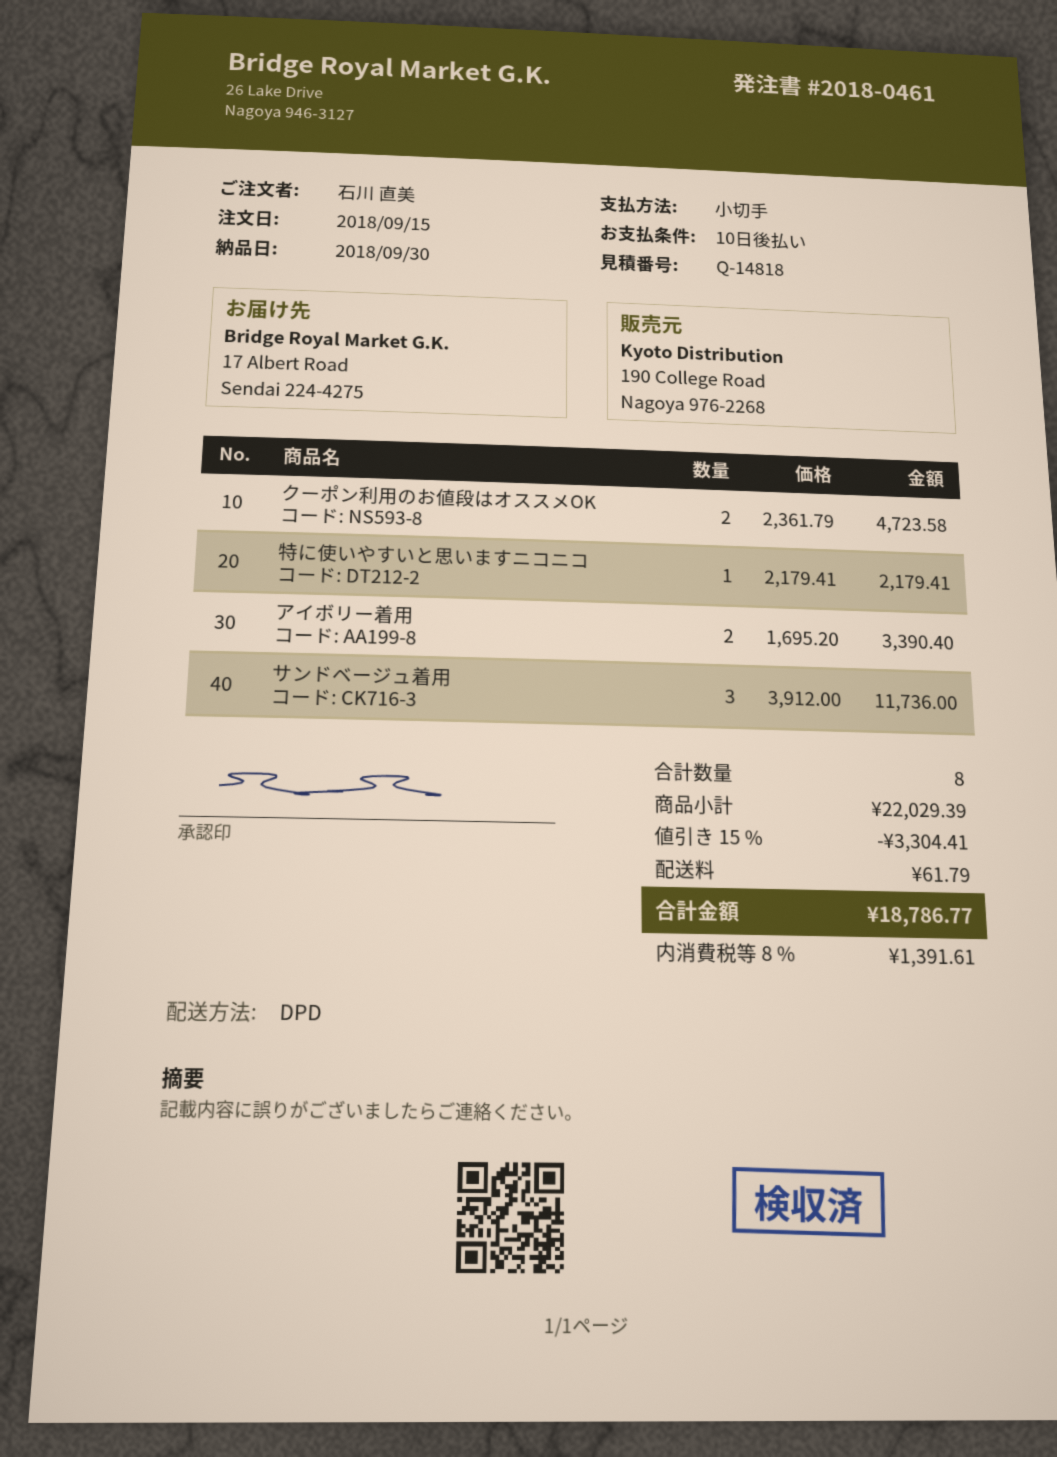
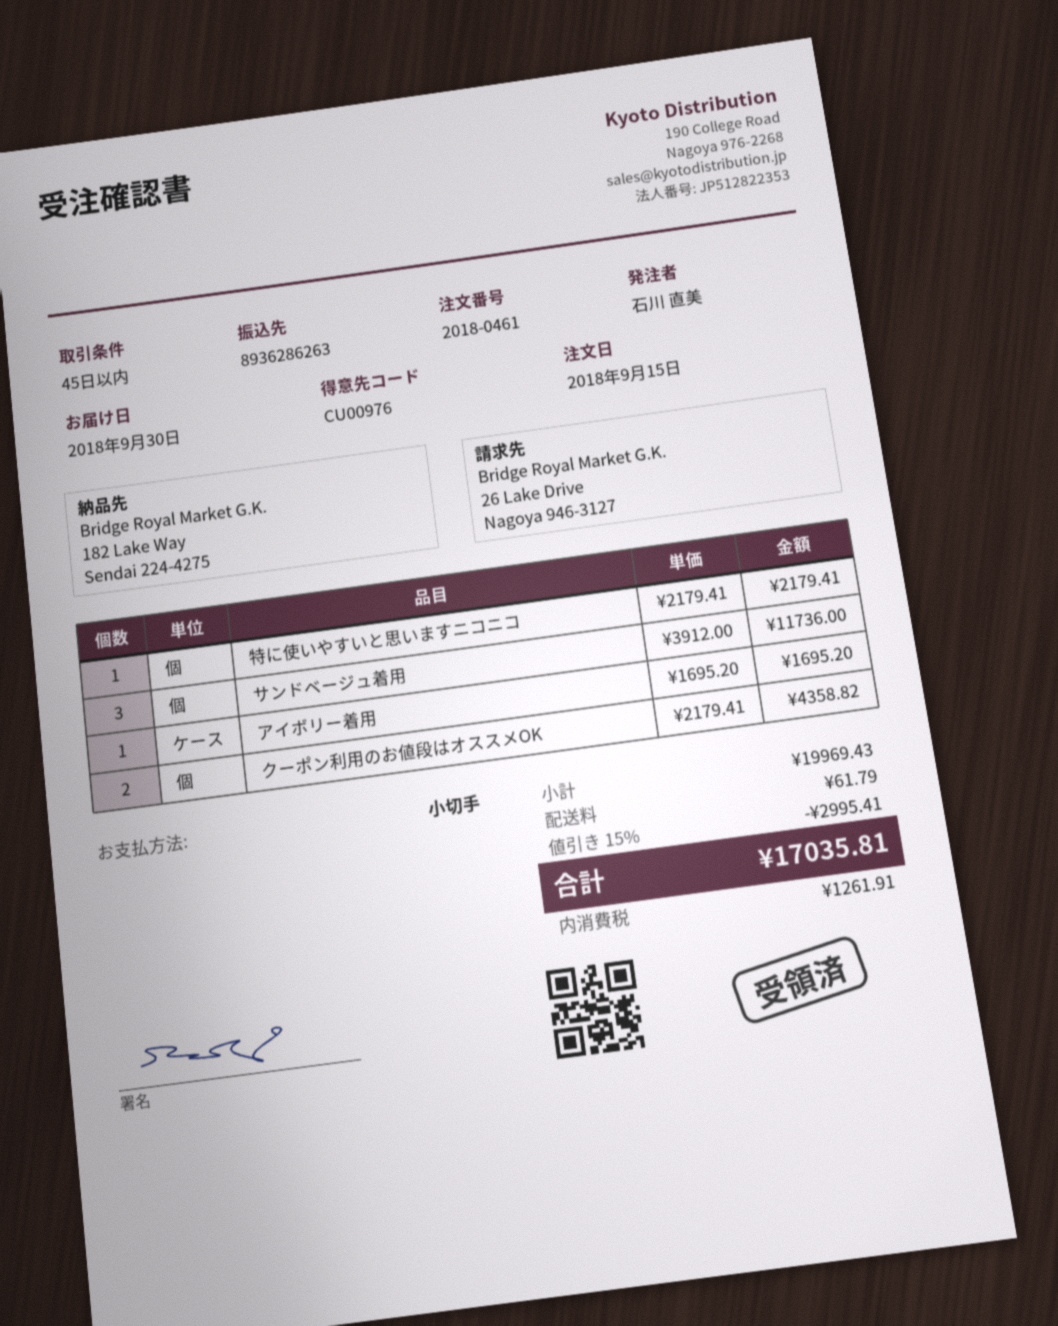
payment terms: 10 days -> 45 days
ship to: 17 Albert Road, Sendai 224-4275 -> 182 Lake Way, Sendai 224-4275
クーポン利用のお値段はオススメOK: 2 x 2361.79 = 4723.58 -> 2 x 2179.41 = 4358.82
アイボリー着用: 2 x 1695.20 = 3390.40 -> 1 x 1695.20 = 1695.20
subtotal: 22029.39 -> 19969.43
discount: 15% = 3304.41 -> 15% = 2995.41
tax: 1391.61 -> 1261.91
total: 18786.77 -> 17035.81

